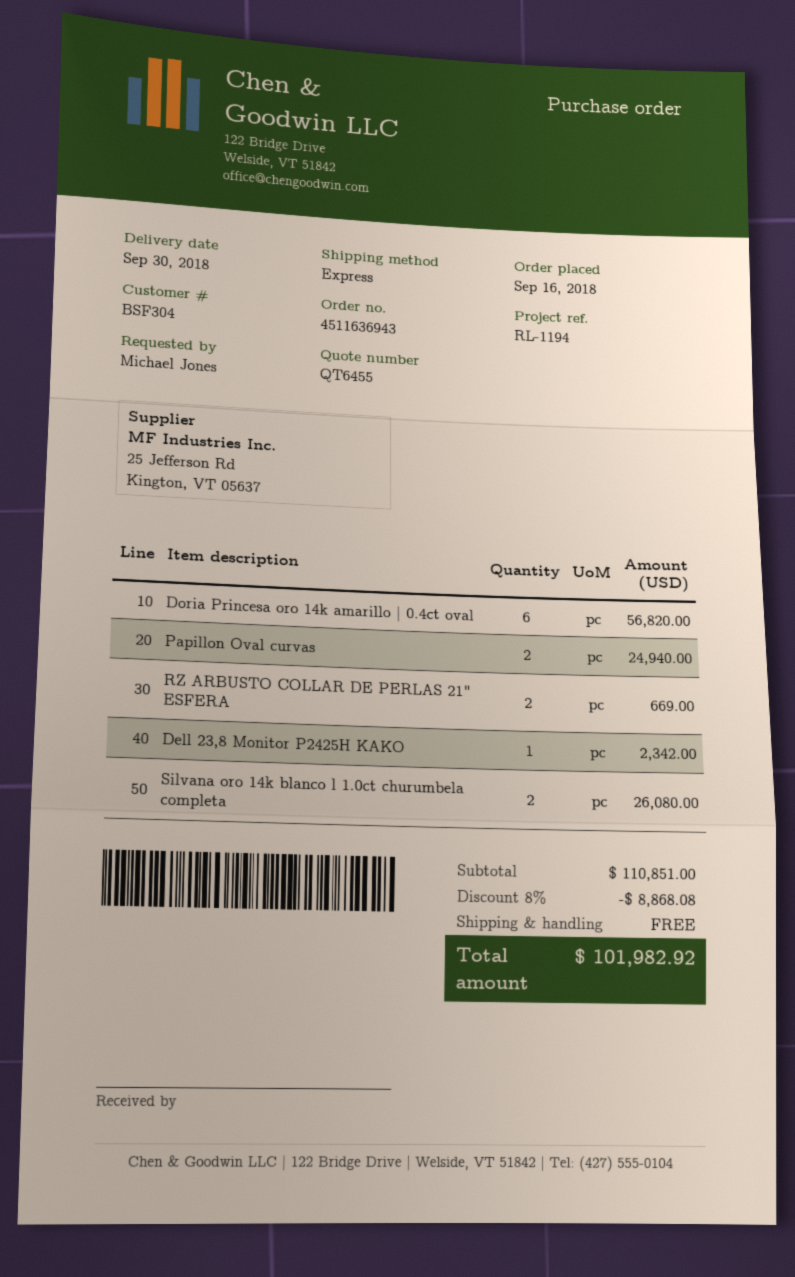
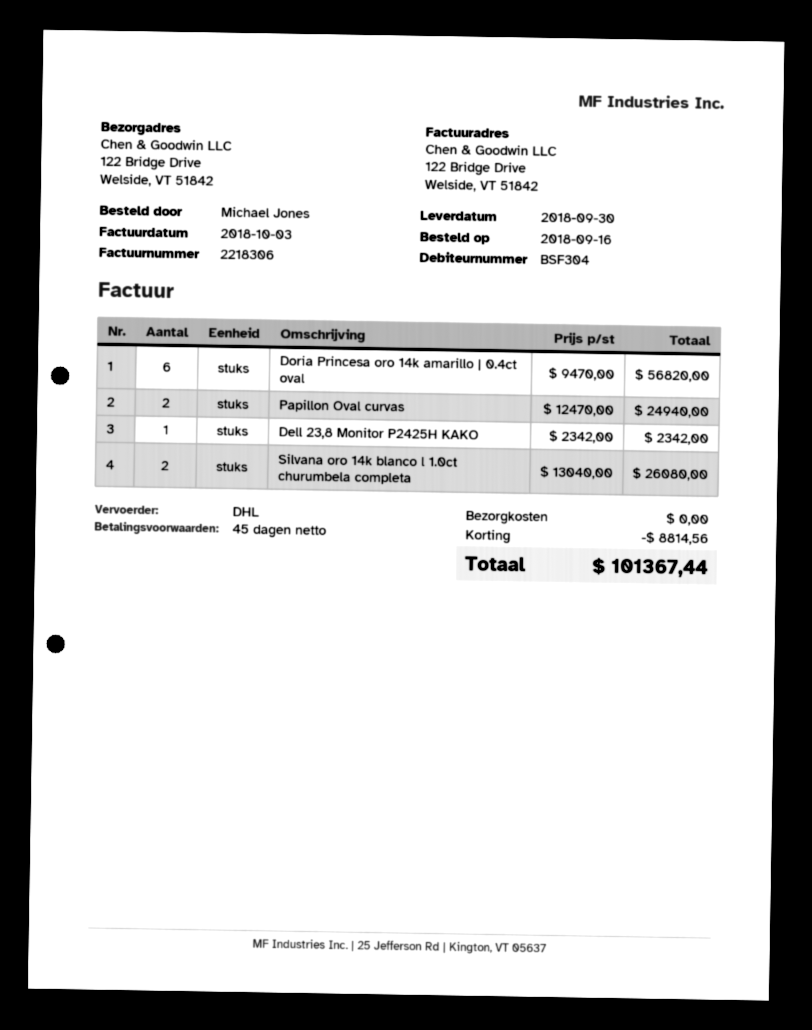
shipping method: express -> DHL
RZ ARBUSTO COLLAR DE PERLAS 21" ESFERA: 2 for 669.00 -> none
discount: 8868.08 -> 8814.56
total: 101982.92 -> 101367.44

